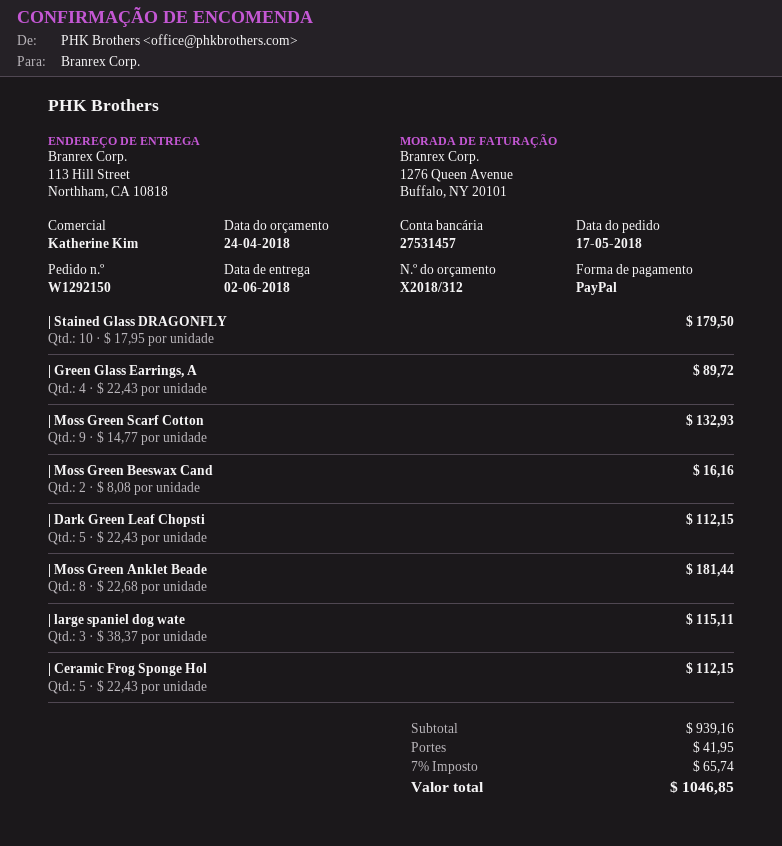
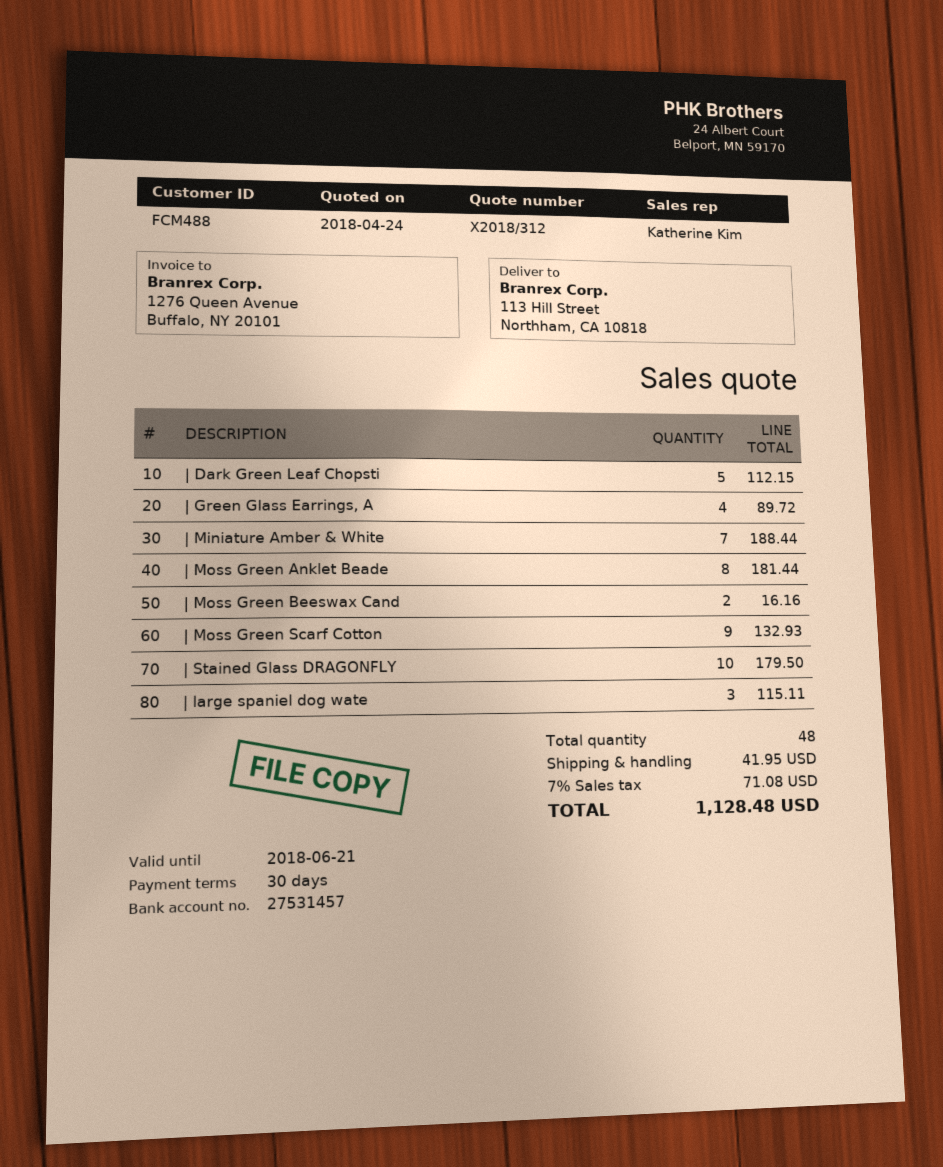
| Ceramic Frog Sponge Hol: 5 for 112.15 -> none
| Miniature Amber & White: none -> 7 for 188.44
tax: 7% = 65.74 -> 7% = 71.08
total: 1046.85 -> 1128.48

